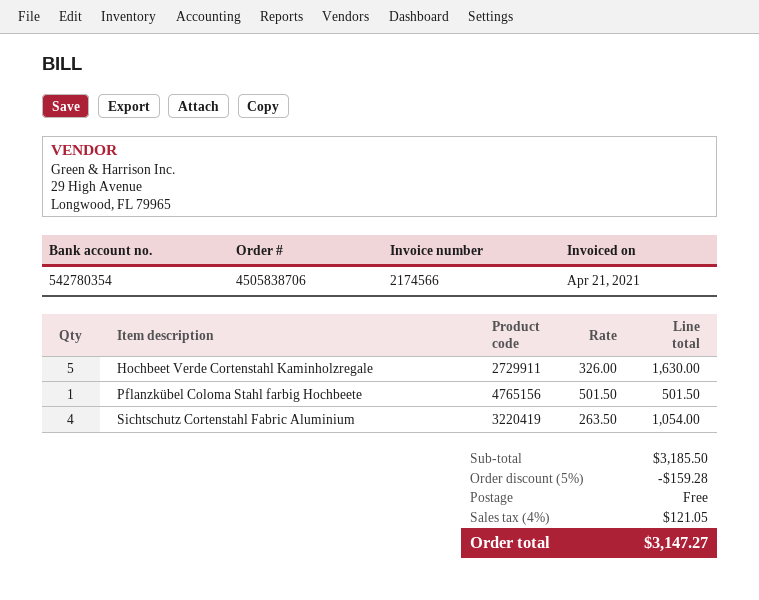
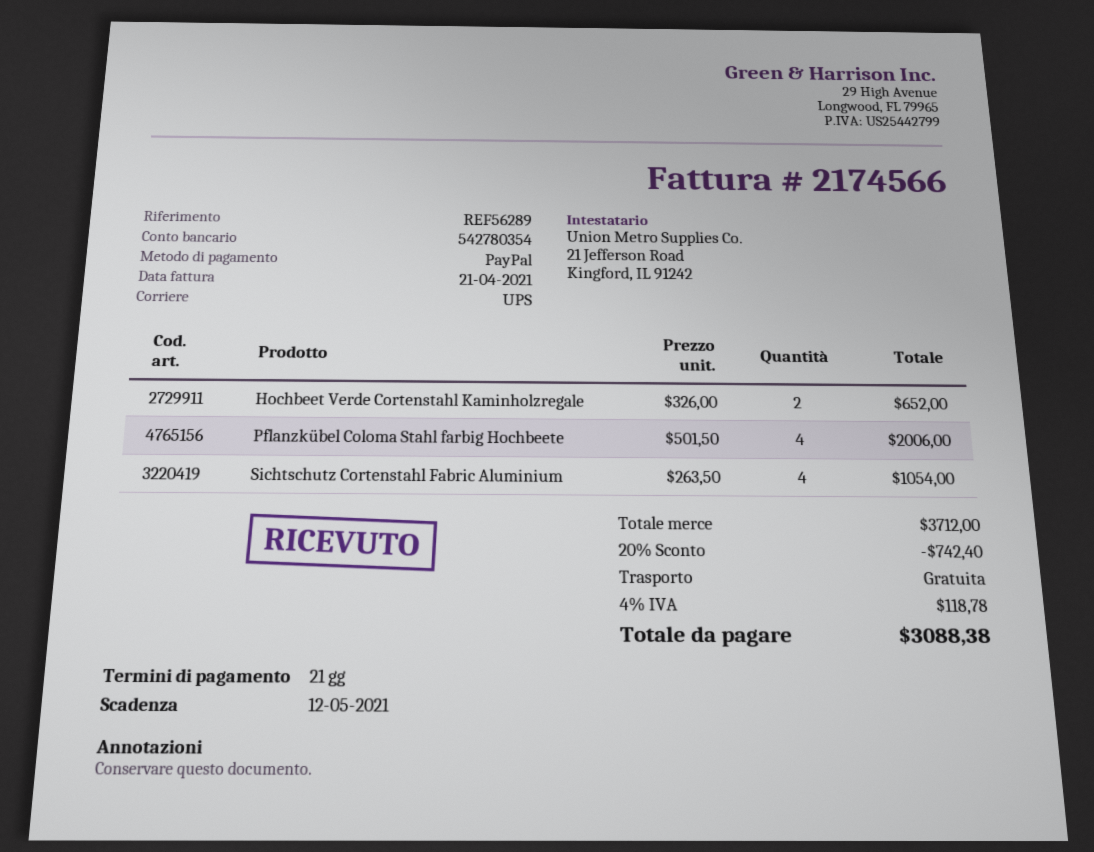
Hochbeet Verde Cortenstahl Kaminholzregale: 5 x 326.00 = 1630.00 -> 2 x 326.00 = 652.00
Pflanzkübel Coloma Stahl farbig Hochbeete: 1 x 501.50 = 501.50 -> 4 x 501.50 = 2006.00
subtotal: 3185.50 -> 3712.00
discount: 5% = 159.28 -> 20% = 742.40
tax: 4% = 121.05 -> 4% = 118.78
total: 3147.27 -> 3088.38

